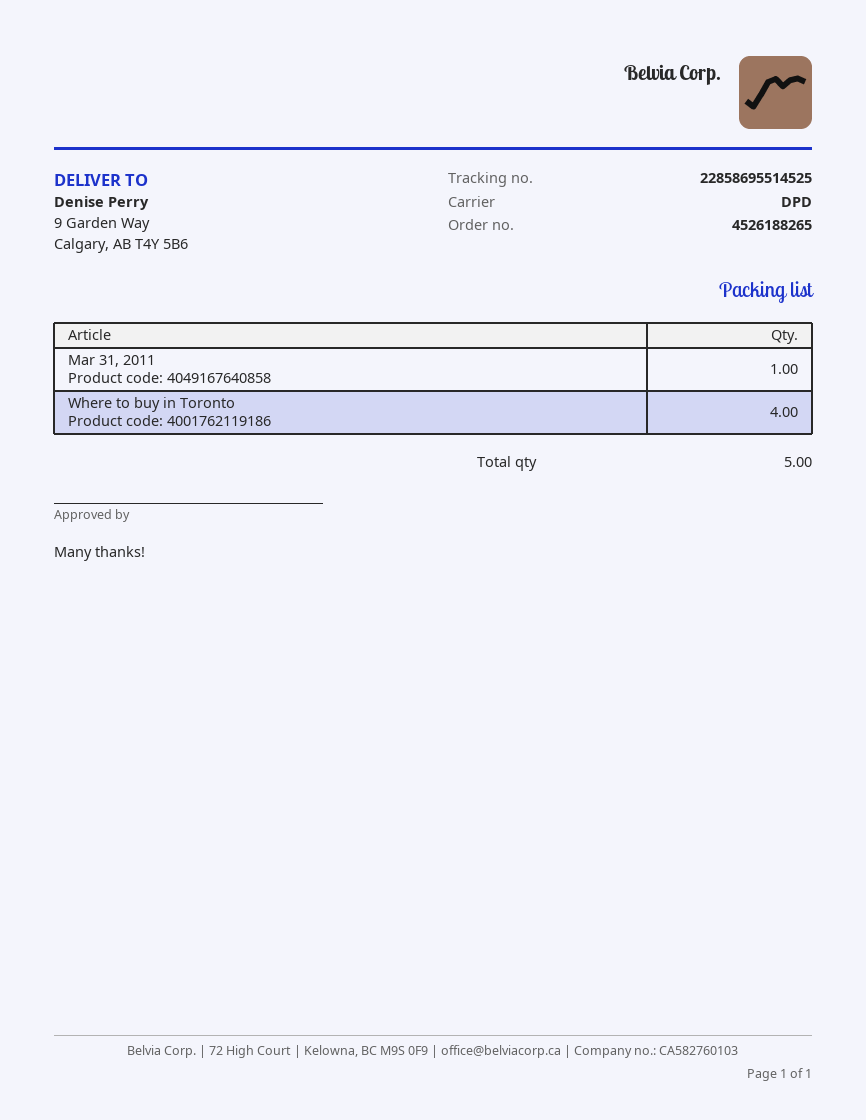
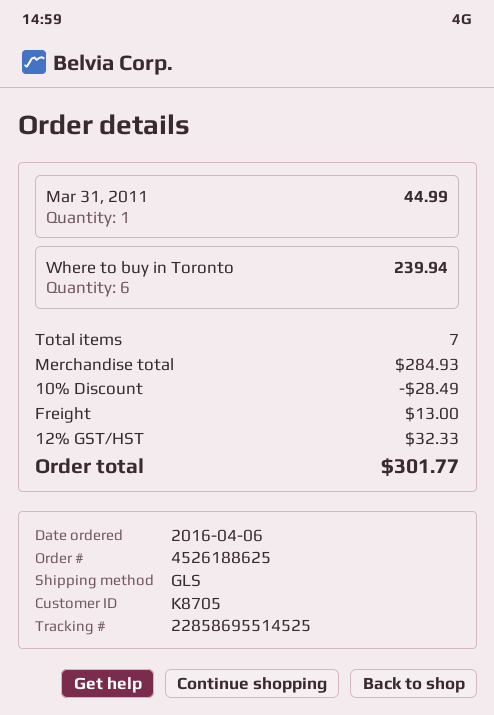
order number: 4526188265 -> 4526188625
shipping method: DPD -> GLS
Where to buy in Toronto: 4 -> 6
total quantity: 5 -> 7

